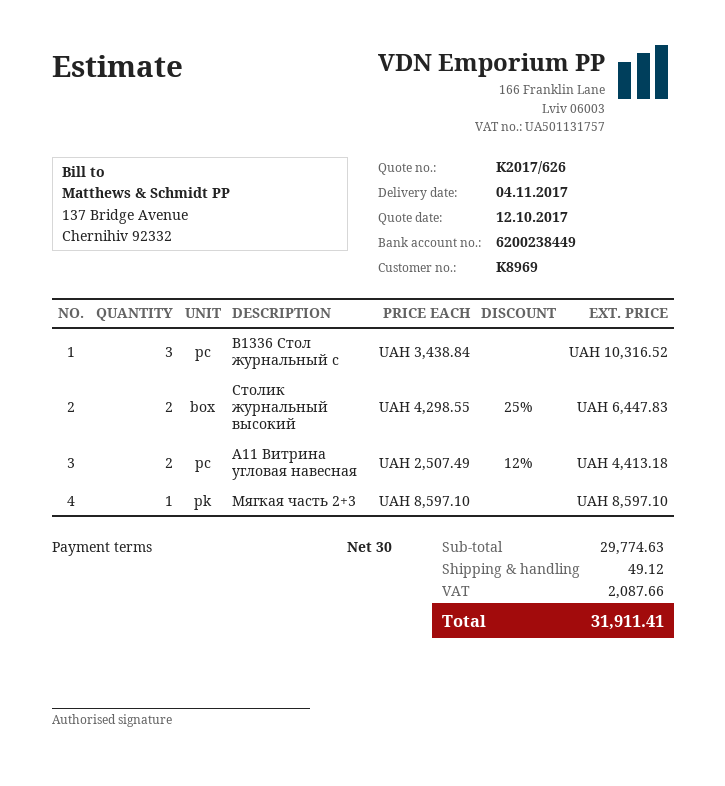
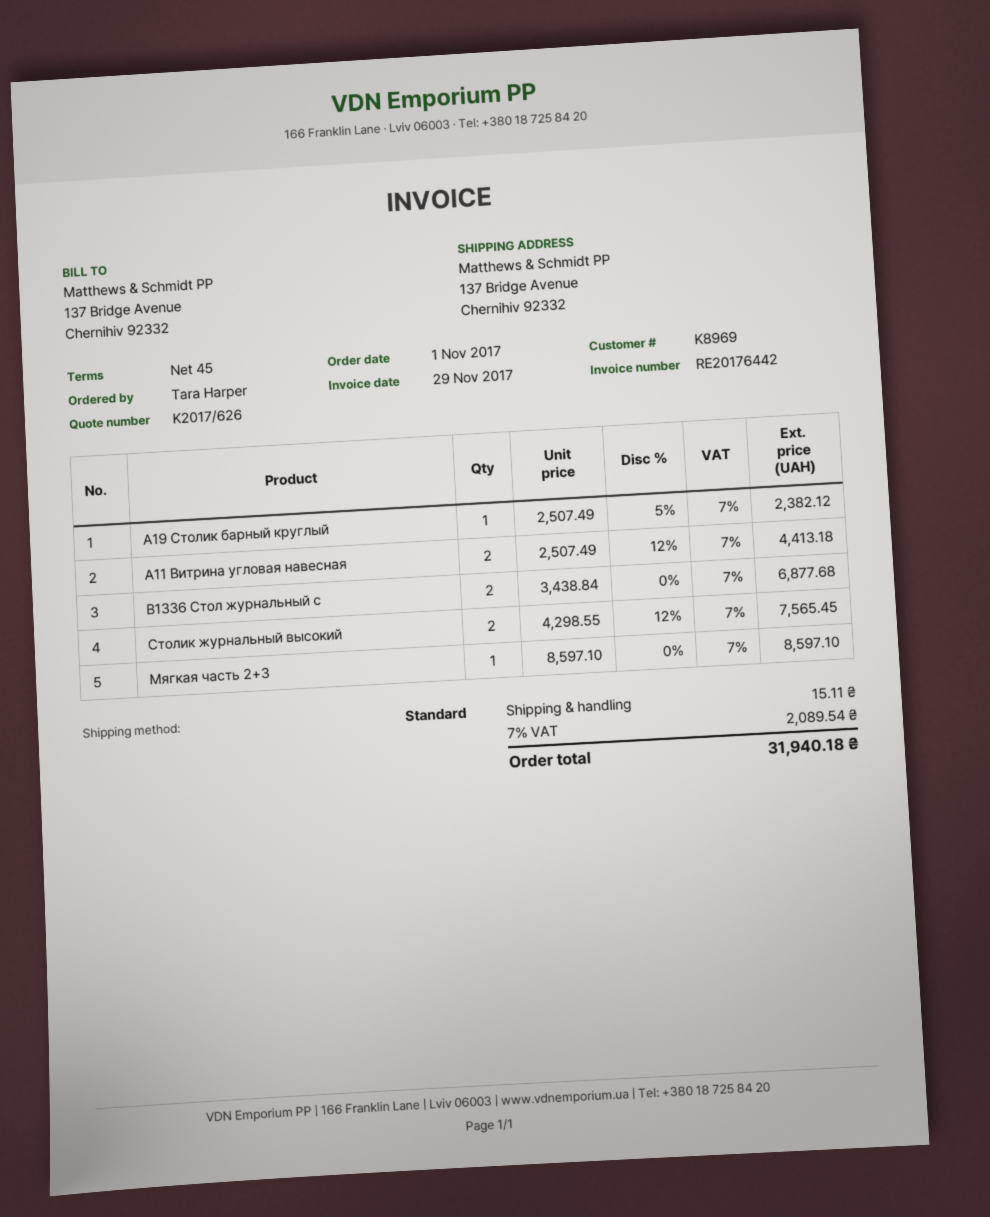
payment terms: 30 days -> 45 days
В1336 Стол журнальный с: 3 x 3438.84 = 10316.52 -> 2 x 3438.84 = 6877.68
Столик журнальный высокий: 2 x 4298.55 - 25% = 6447.83 -> 2 x 4298.55 - 12% = 7565.45
А19 Столик барный круглый: none -> 1 x 2507.49 - 5% = 2382.12
shipping: 49.12 -> 15.11
tax: 2087.66 -> 2089.54
total: 31911.41 -> 31940.18

